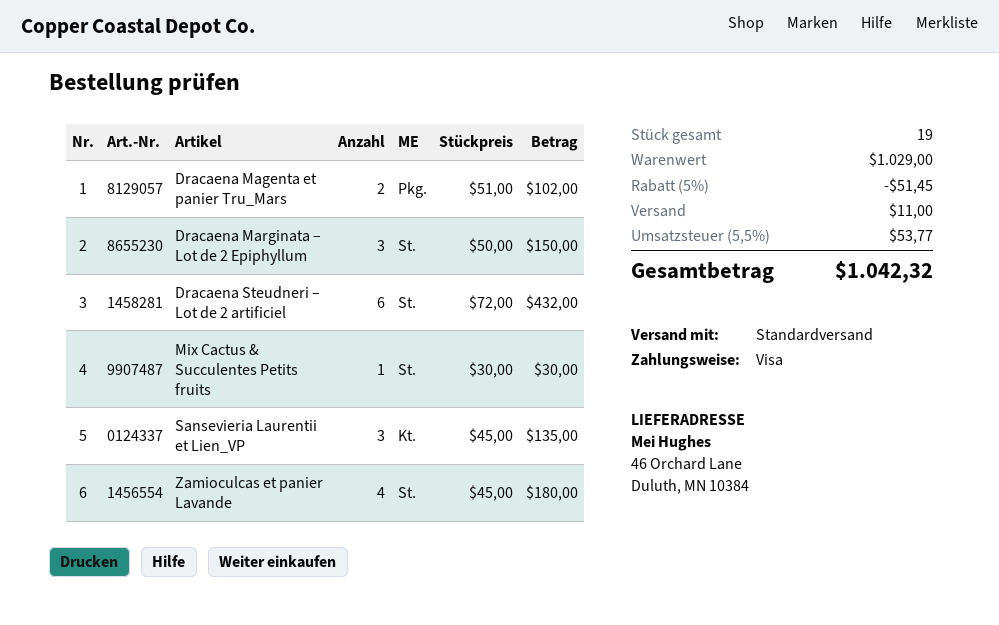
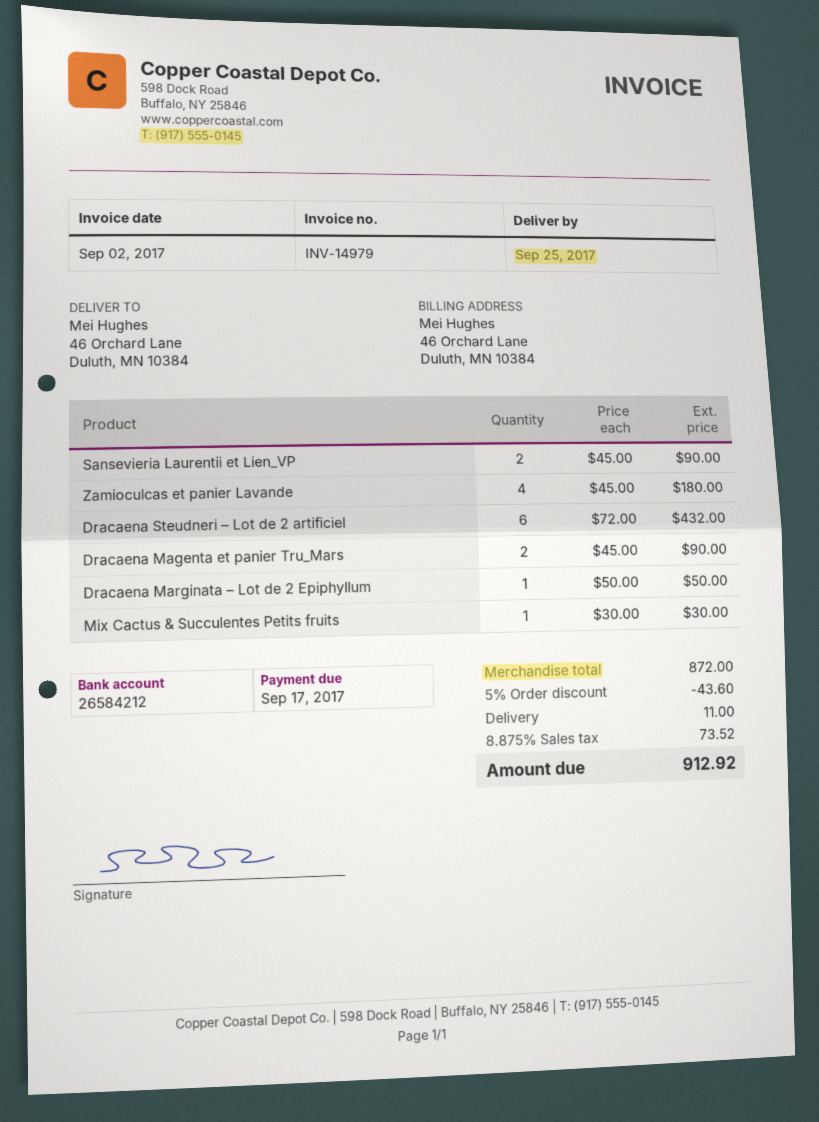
Dracaena Magenta et panier Tru_Mars: 2 x 51.00 = 102.00 -> 2 x 45.00 = 90.00
Dracaena Marginata – Lot de 2 Epiphyllum: 3 x 50.00 = 150.00 -> 1 x 50.00 = 50.00
Sansevieria Laurentii et Lien_VP: 3 x 45.00 = 135.00 -> 2 x 45.00 = 90.00
subtotal: 1029.00 -> 872.00
discount: 5% = 51.45 -> 5% = 43.60
tax: 5.5% = 53.77 -> 8.875% = 73.52
total: 1042.32 -> 912.92

